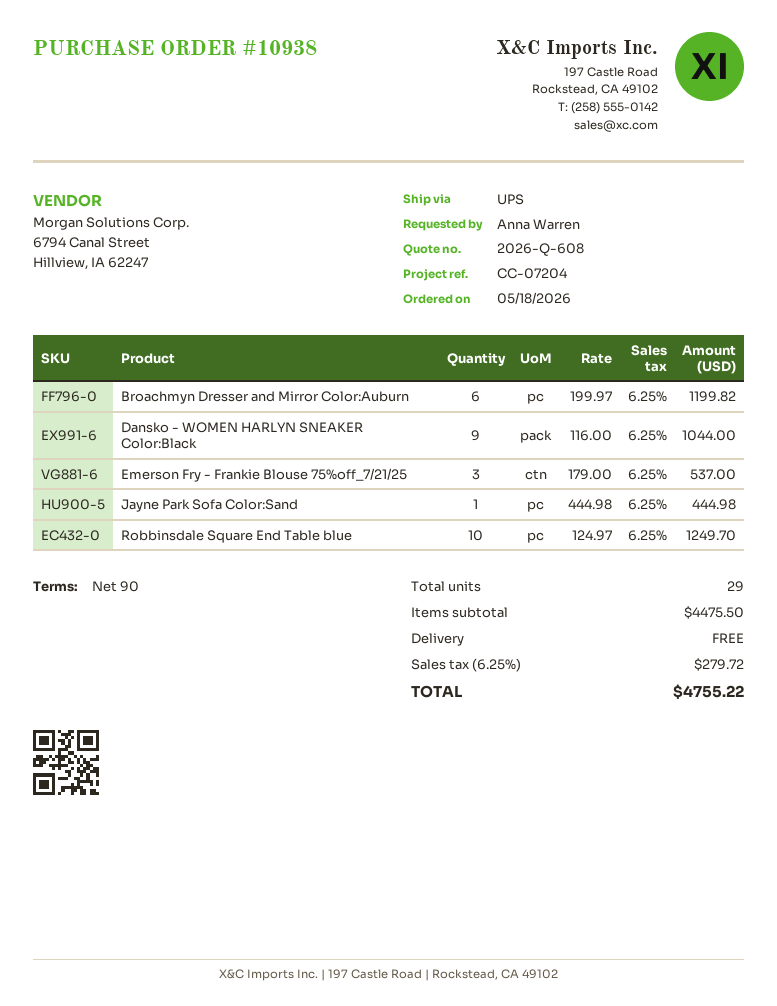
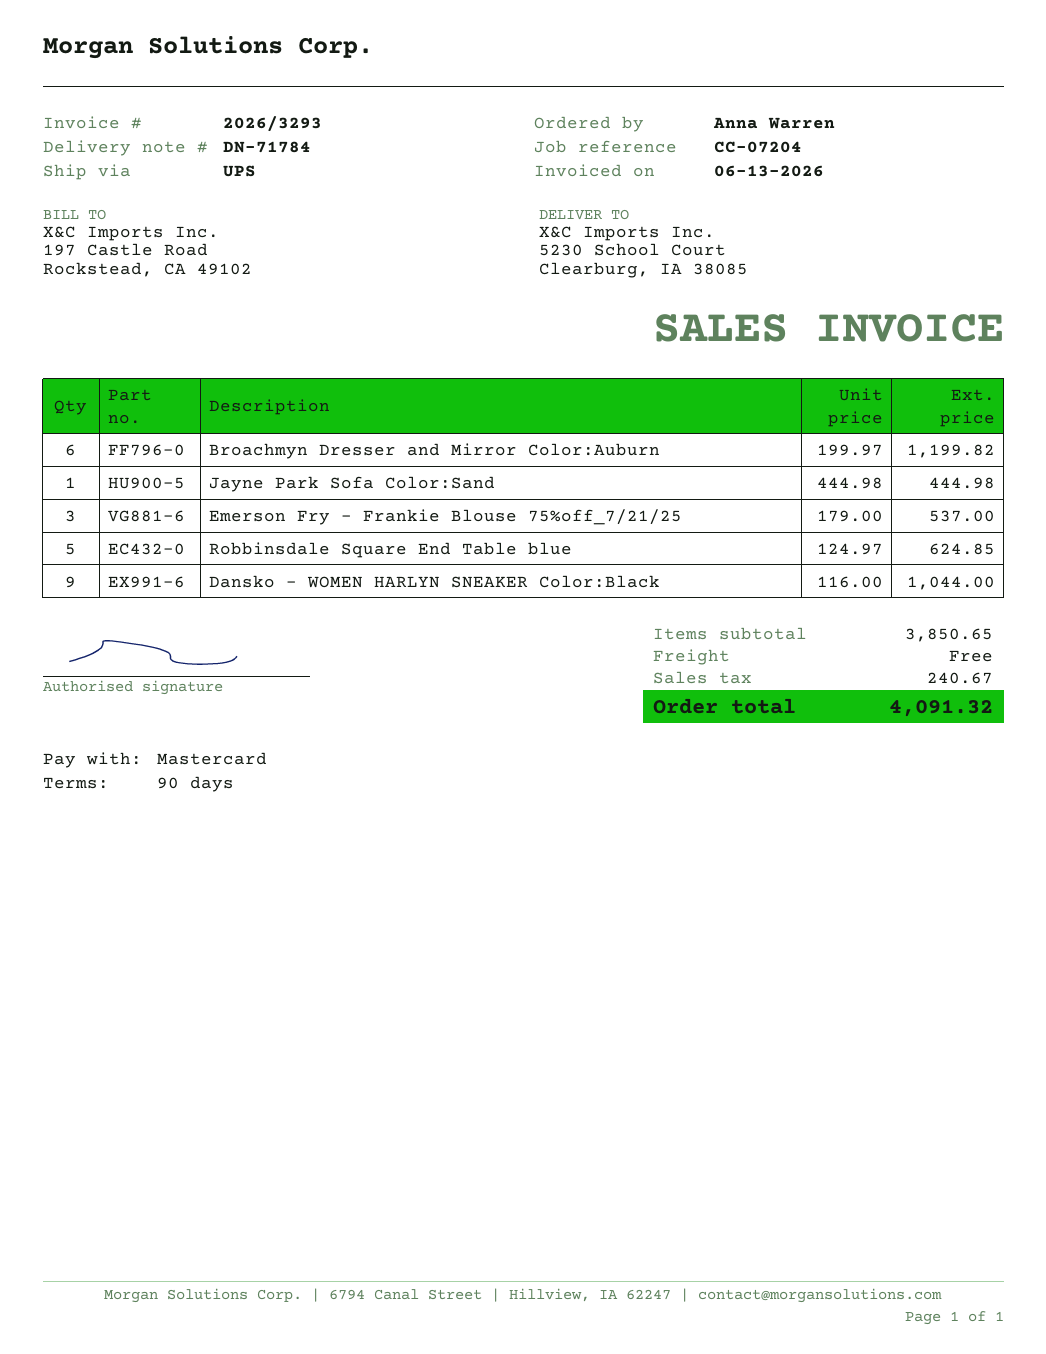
Robbinsdale Square End Table blue: 10 x 124.97 = 1249.70 -> 5 x 124.97 = 624.85
subtotal: 4475.50 -> 3850.65
tax: 279.72 -> 240.67
total: 4755.22 -> 4091.32

